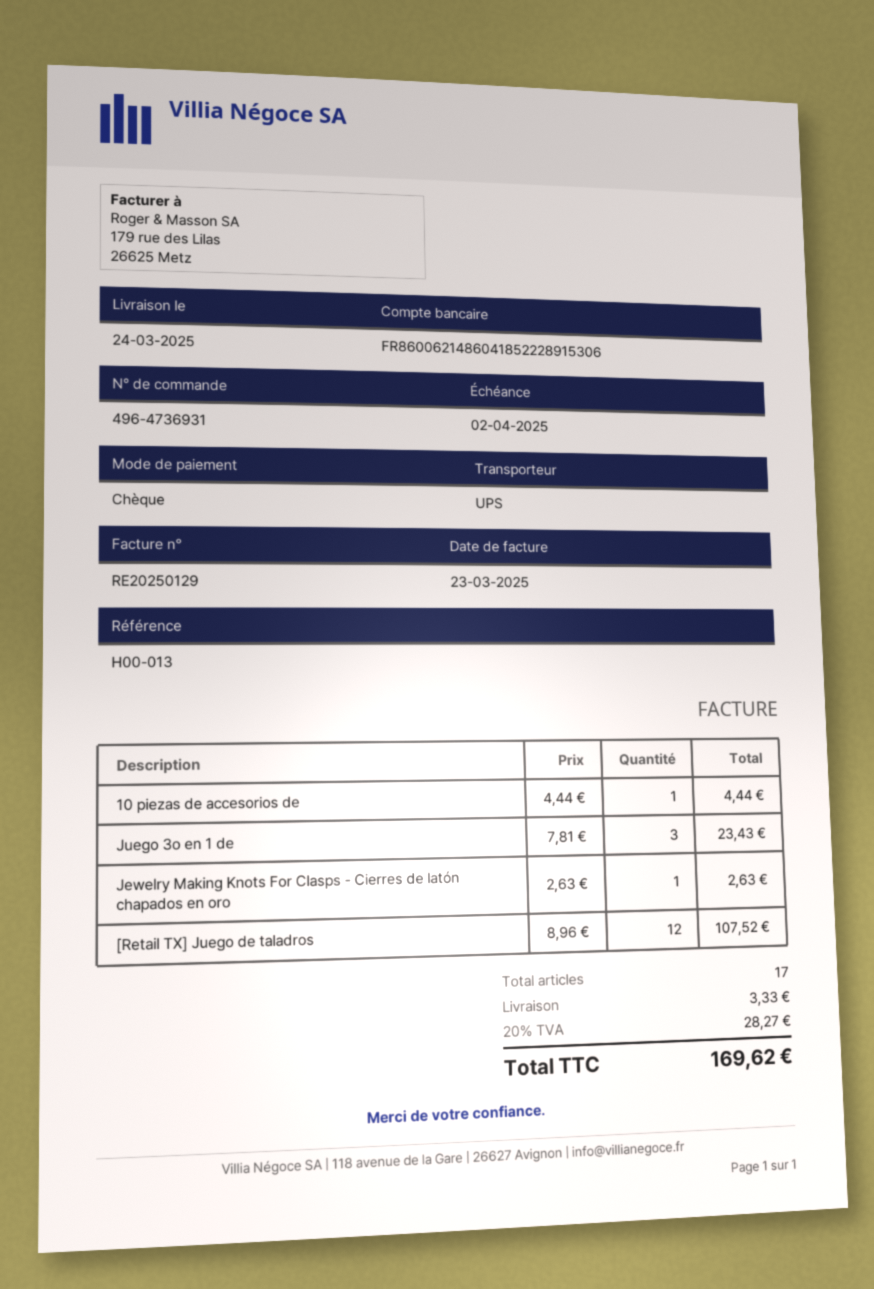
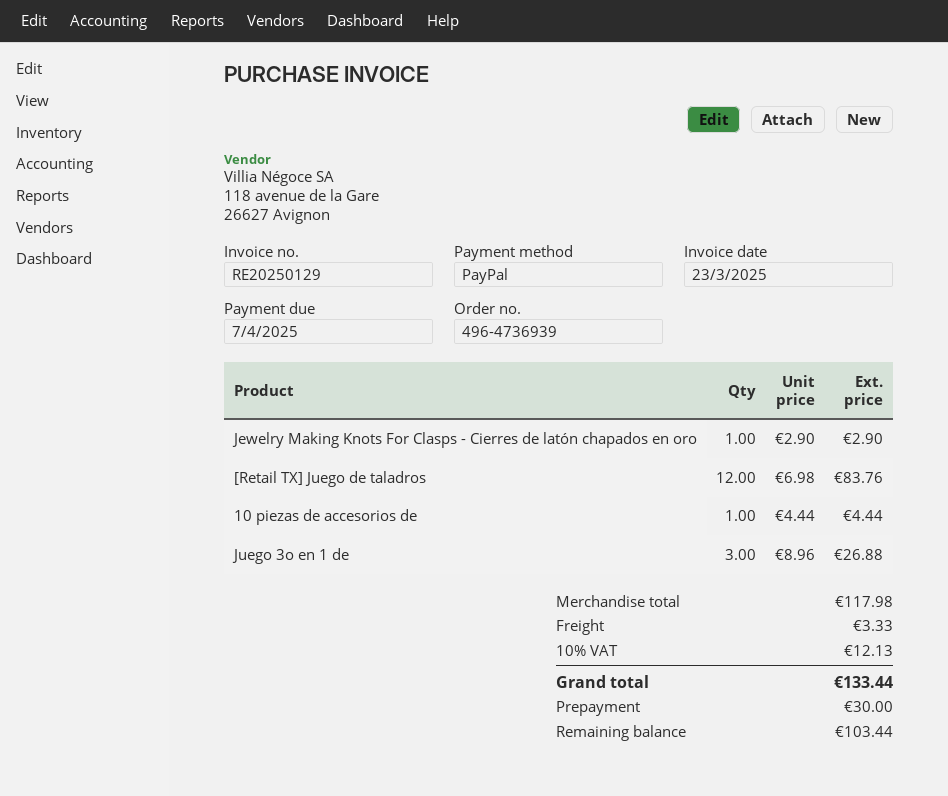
order number: 496-4736931 -> 496-4736939
due date: 2025-04-02 -> 2025-04-07
payment method: cheque -> PayPal
Juego 3o en 1 de: 3 x 7.81 = 23.43 -> 3 x 8.96 = 26.88
Jewelry Making Knots For Clasps - Cierres de latón chapados en oro: 1 x 2.63 = 2.63 -> 1 x 2.90 = 2.90
[Retail TX] Juego de taladros: 12 x 8.96 = 107.52 -> 12 x 6.98 = 83.76
tax: 20% = 28.27 -> 10% = 12.13
total: 169.62 -> 133.44

